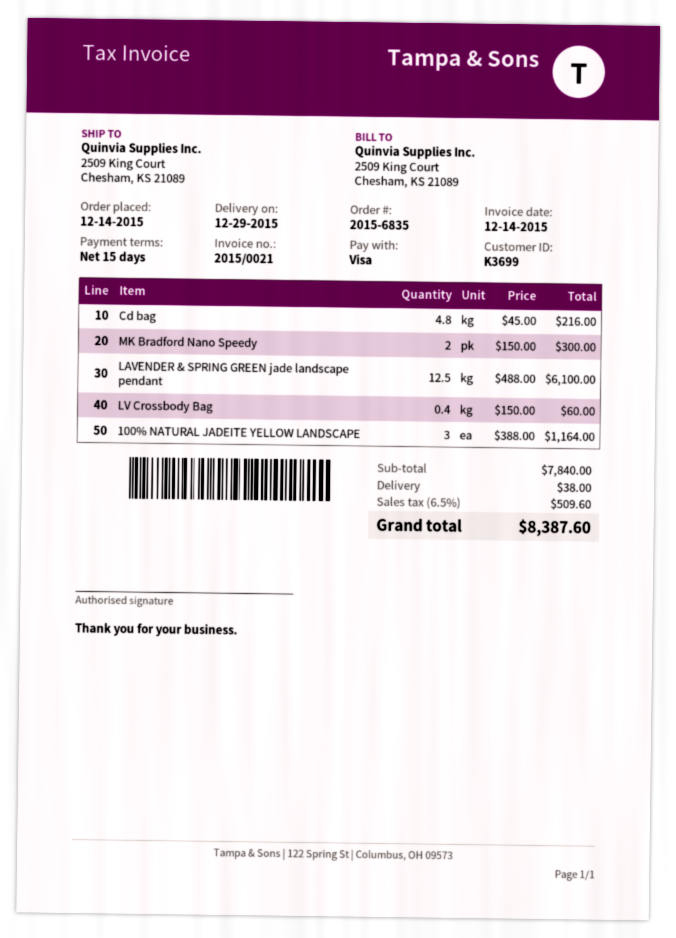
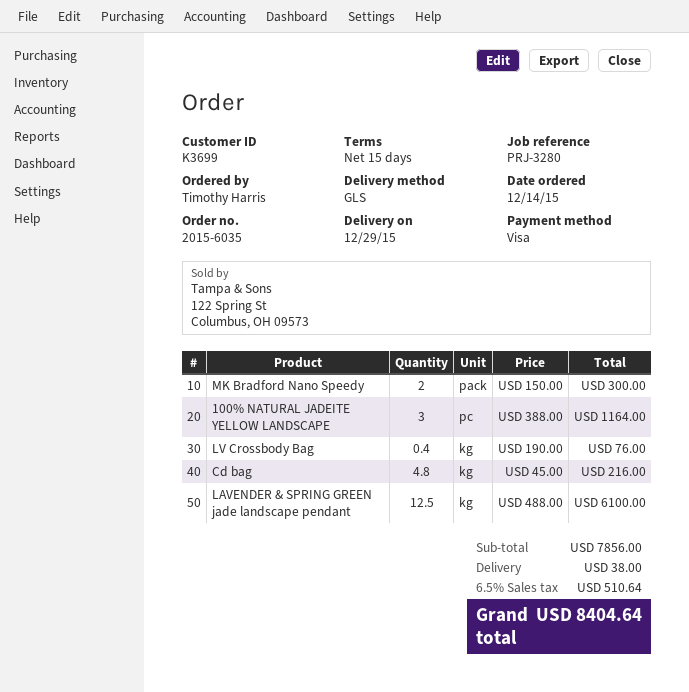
order number: 2015-6835 -> 2015-6035
LV Crossbody Bag: 0.4 x 150.00 = 60.00 -> 0.4 x 190.00 = 76.00
subtotal: 7840.00 -> 7856.00
tax: 6.5% = 509.60 -> 6.5% = 510.64
total: 8387.60 -> 8404.64

